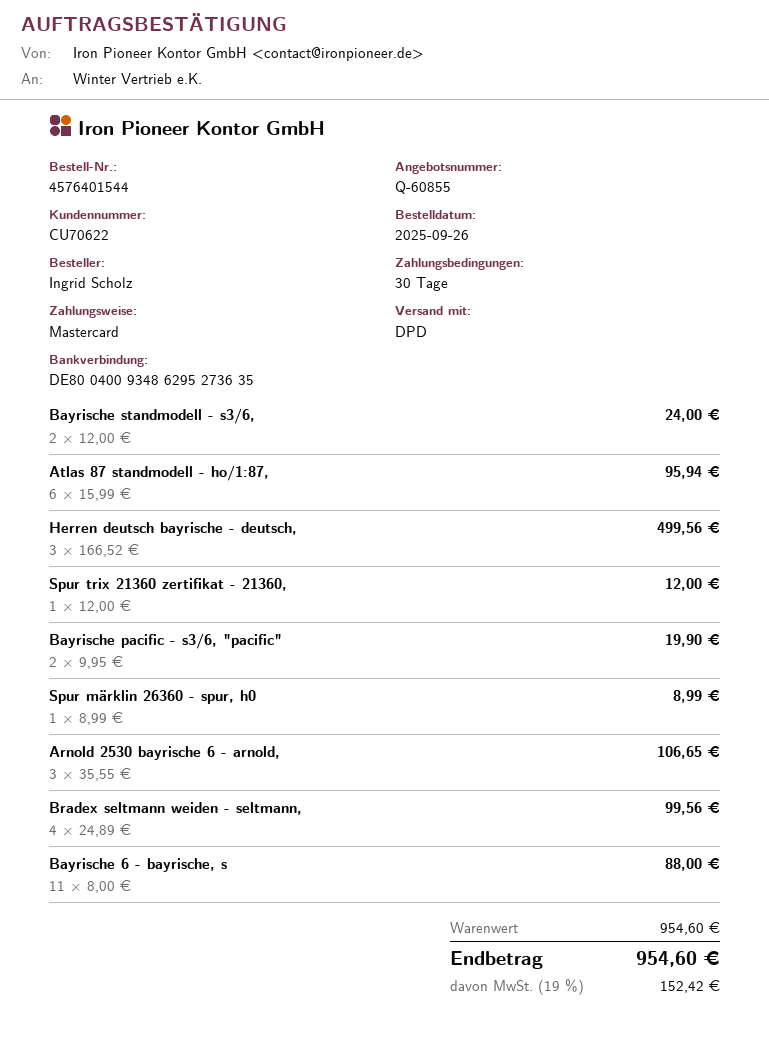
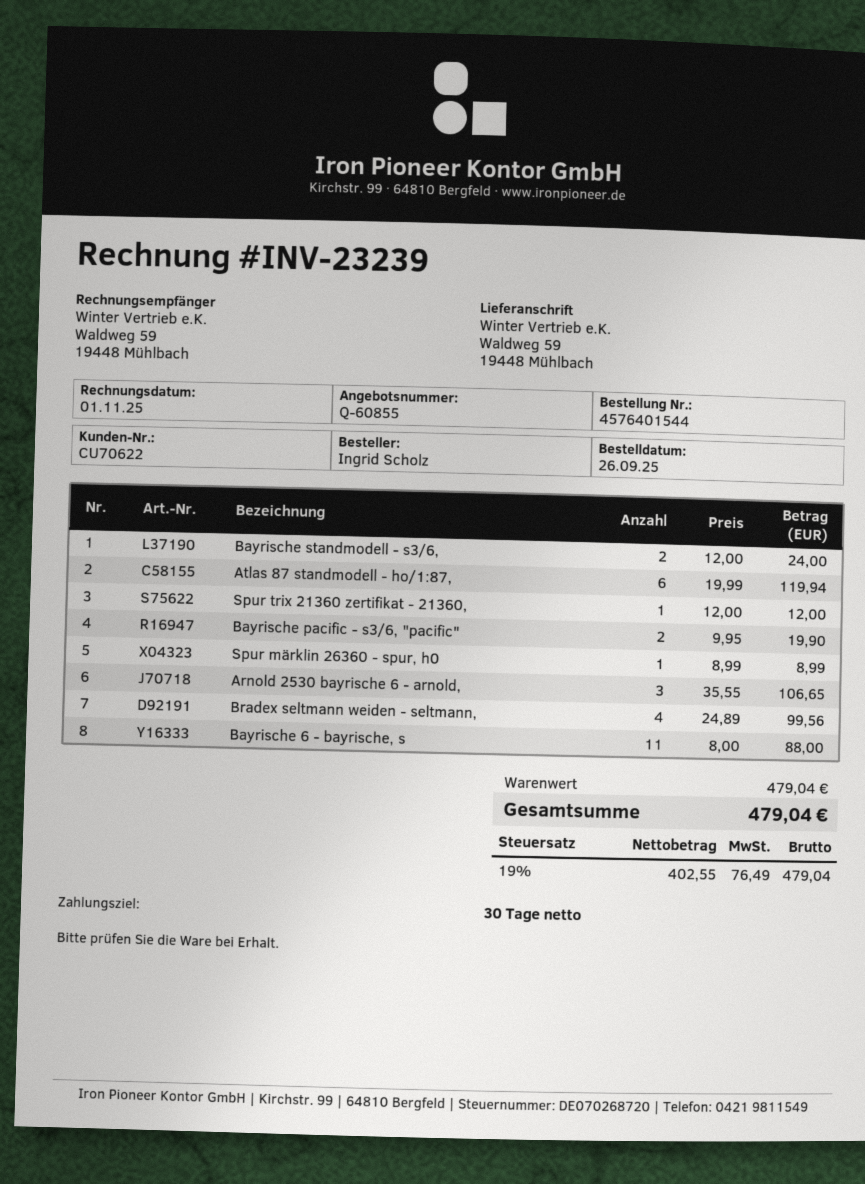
Atlas 87 standmodell - ho/1:87,: 6 x 15.99 = 95.94 -> 6 x 19.99 = 119.94
Herren deutsch bayrische - deutsch,: 3 x 166.52 = 499.56 -> none
subtotal: 954.60 -> 479.04
tax: 19% = 152.42 -> 19% = 76.49
total: 954.60 -> 479.04

